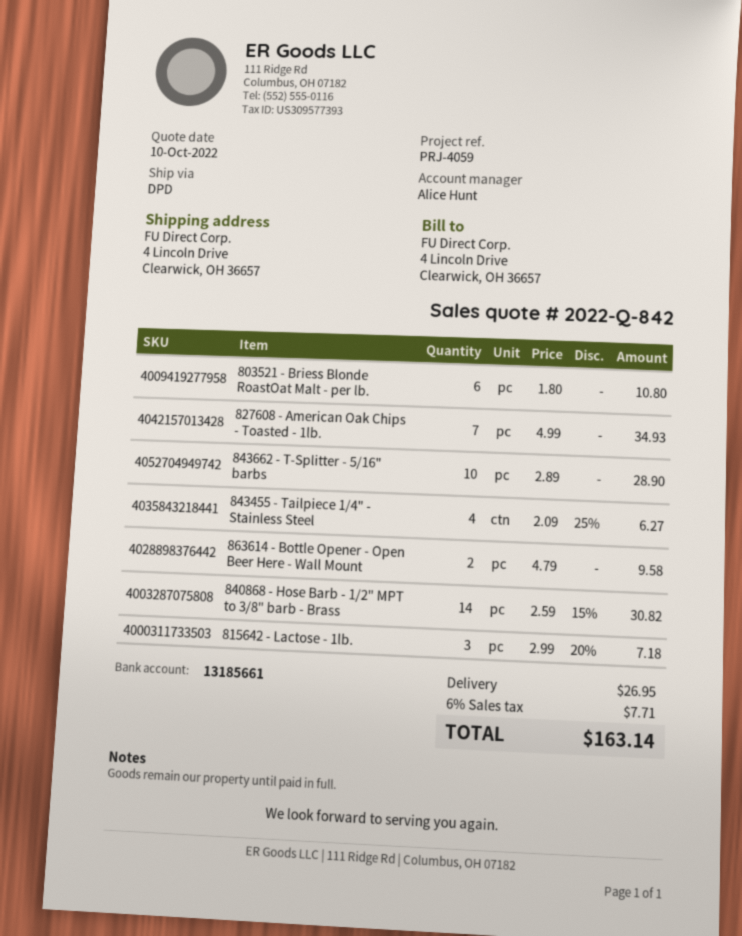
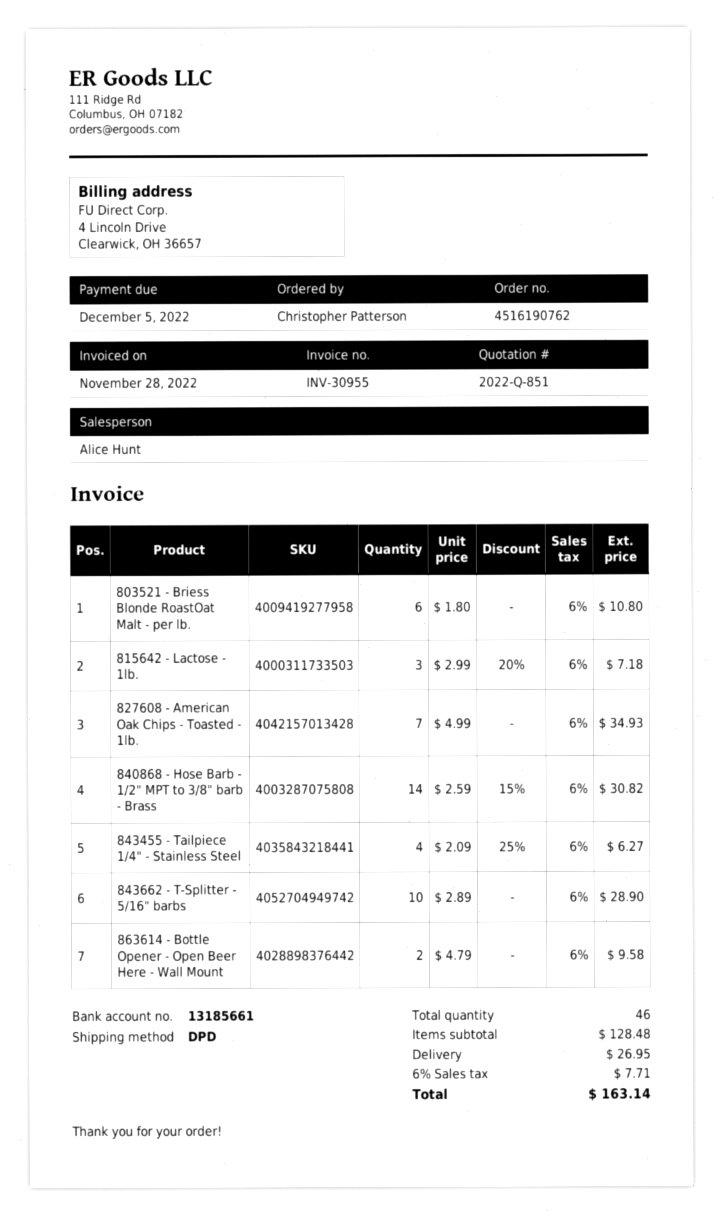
quote number: 2022-Q-842 -> 2022-Q-851

